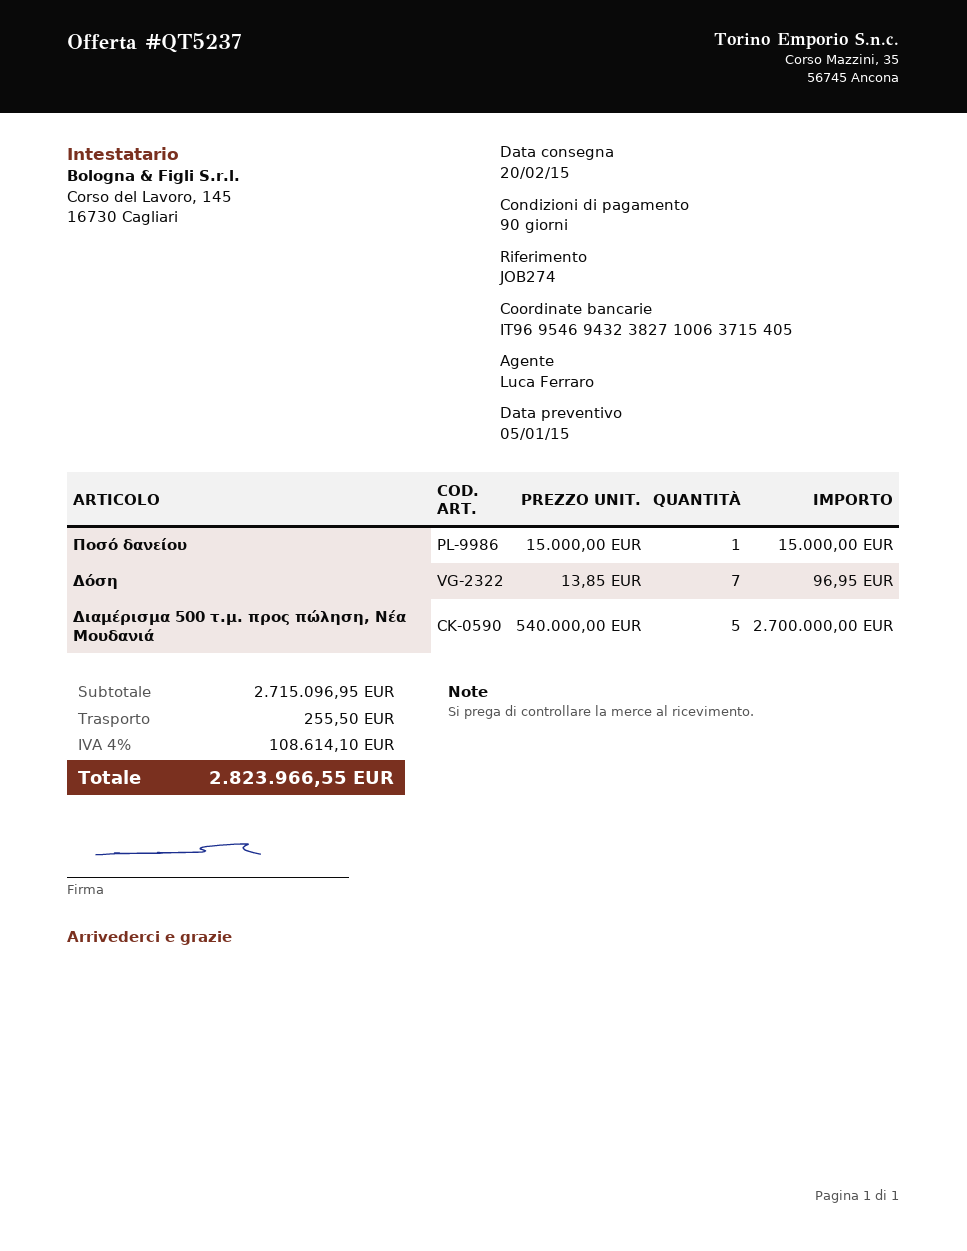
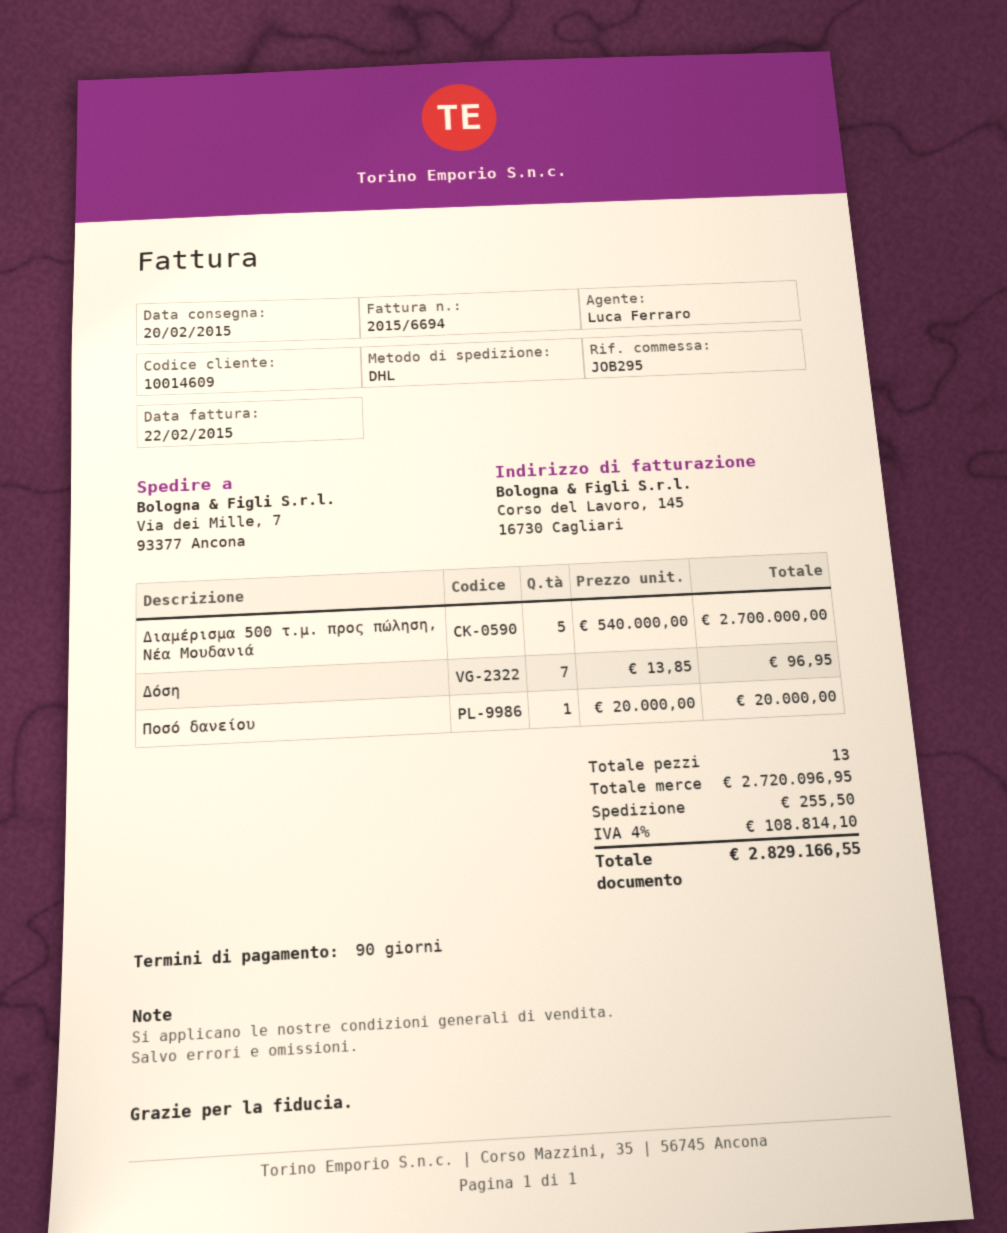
reference: JOB274 -> JOB295
Ποσό δανείου: 1 x 15000.00 = 15000.00 -> 1 x 20000.00 = 20000.00
subtotal: 2715096.95 -> 2720096.95
tax: 4% = 108614.10 -> 4% = 108814.10
total: 2823966.55 -> 2829166.55

